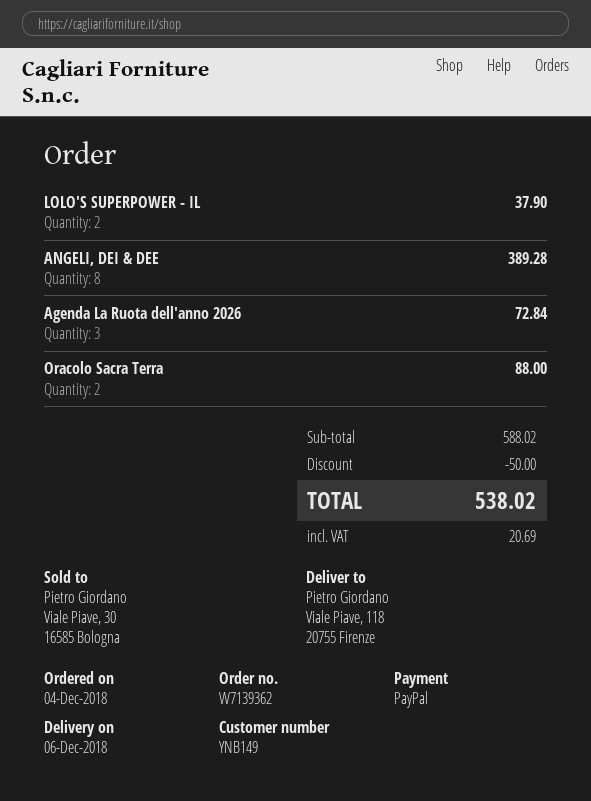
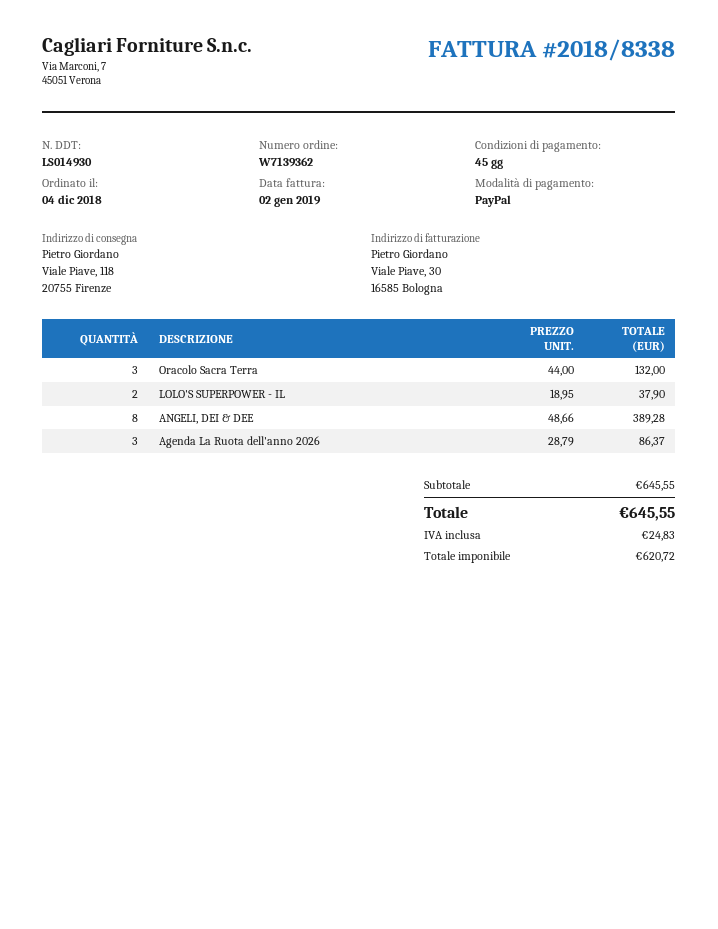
Agenda La Ruota dell'anno 2026: 3 for 72.84 -> 3 for 86.37
Oracolo Sacra Terra: 2 for 88.00 -> 3 for 132.00
subtotal: 588.02 -> 645.55
discount: 50.00 -> none
tax: 20.69 -> 24.83
total: 538.02 -> 645.55

